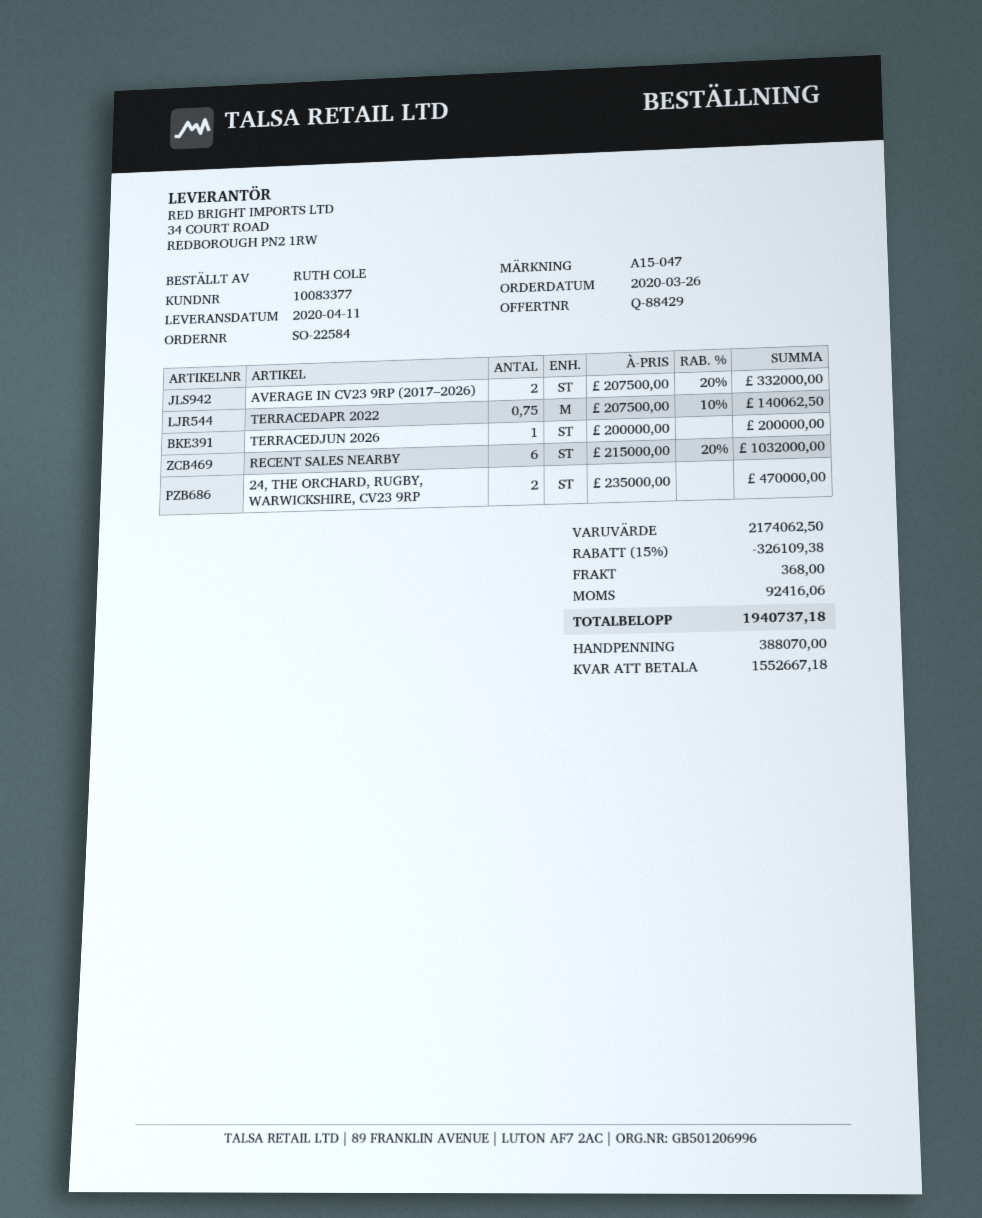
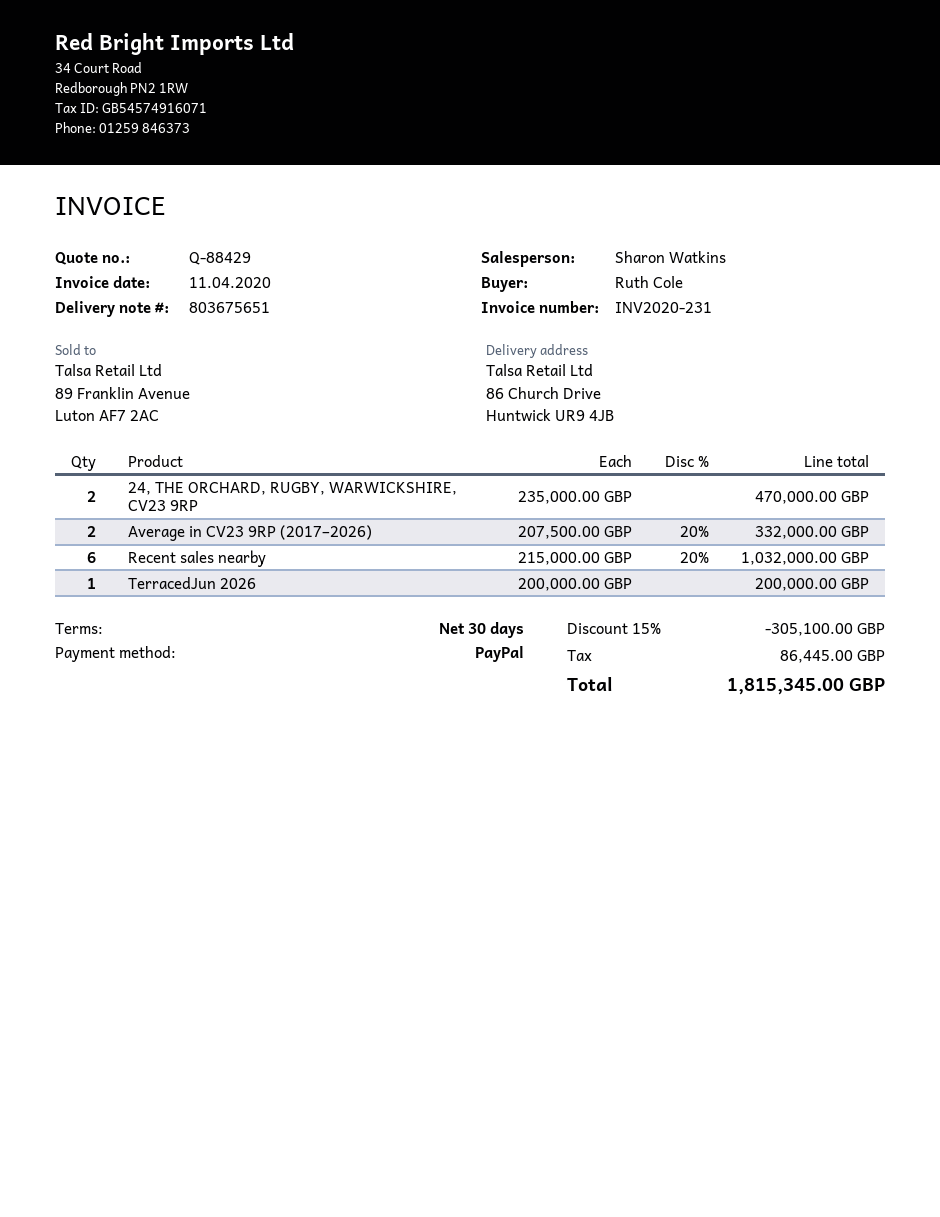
TERRACEDAPR 2022: 0.75 x 207500.00 - 10% = 140062.50 -> none
discount: 15% = 326109.38 -> 15% = 305100.00
shipping: 368.00 -> none
tax: 92416.06 -> 86445.00
total: 1940737.18 -> 1815345.00

